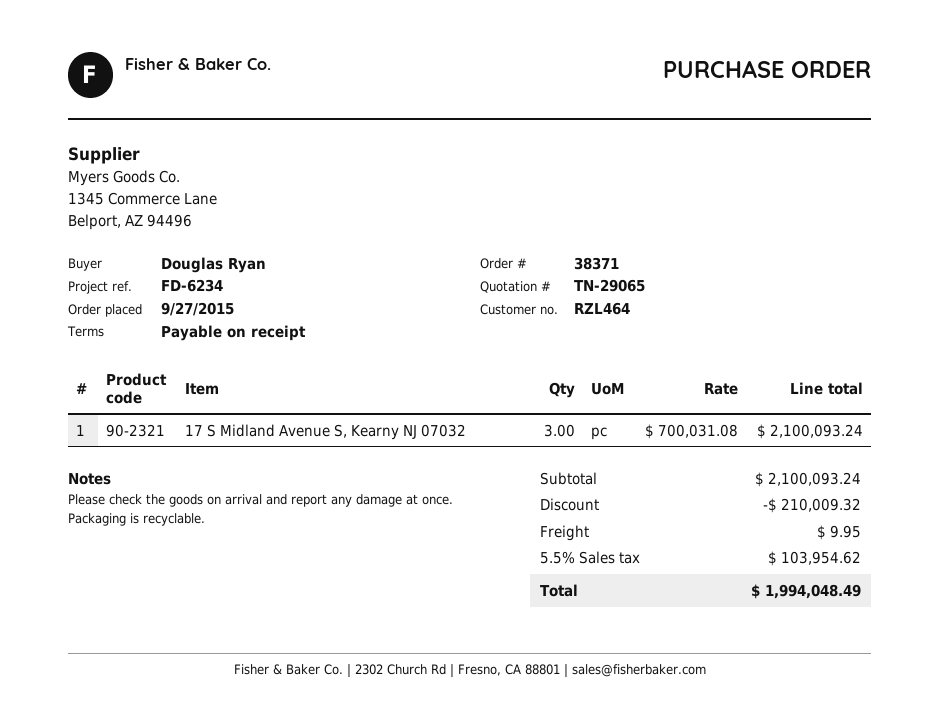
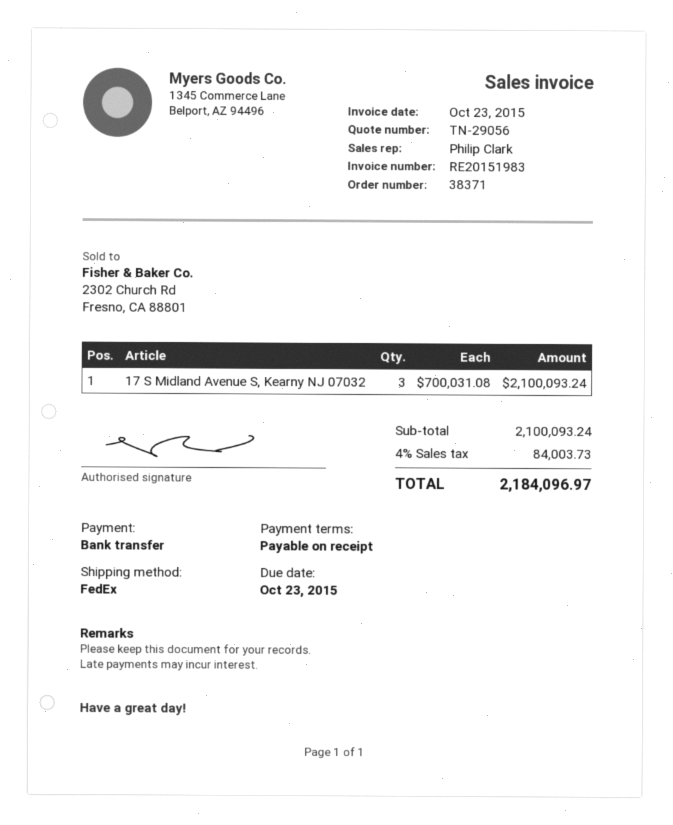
quote number: TN-29065 -> TN-29056
discount: 210009.32 -> none
shipping: 9.95 -> none
tax: 5.5% = 103954.62 -> 4% = 84003.73
total: 1994048.49 -> 2184096.97

